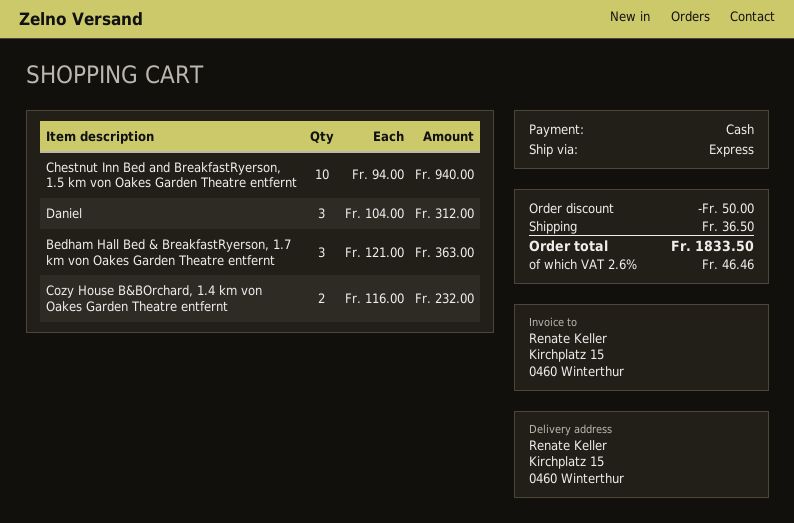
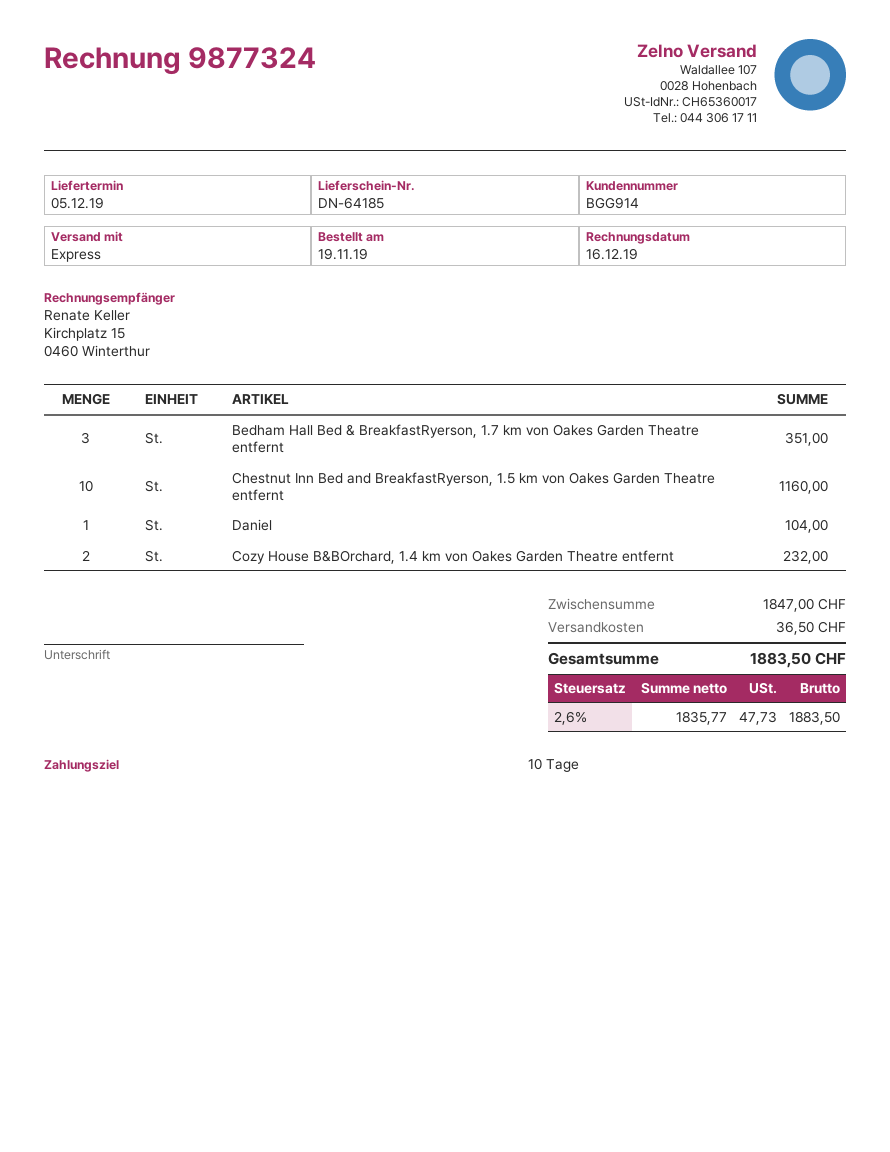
Chestnut Inn Bed and BreakfastRyerson, 1.5 km von Oakes Garden Theatre entfernt: 10 for 940.00 -> 10 for 1160.00
Daniel: 3 for 312.00 -> 1 for 104.00
Bedham Hall Bed & BreakfastRyerson, 1.7 km von Oakes Garden Theatre entfernt: 3 for 363.00 -> 3 for 351.00
discount: 50.00 -> none
tax: 2.6% = 46.46 -> 2.6% = 47.73
total: 1833.50 -> 1883.50

